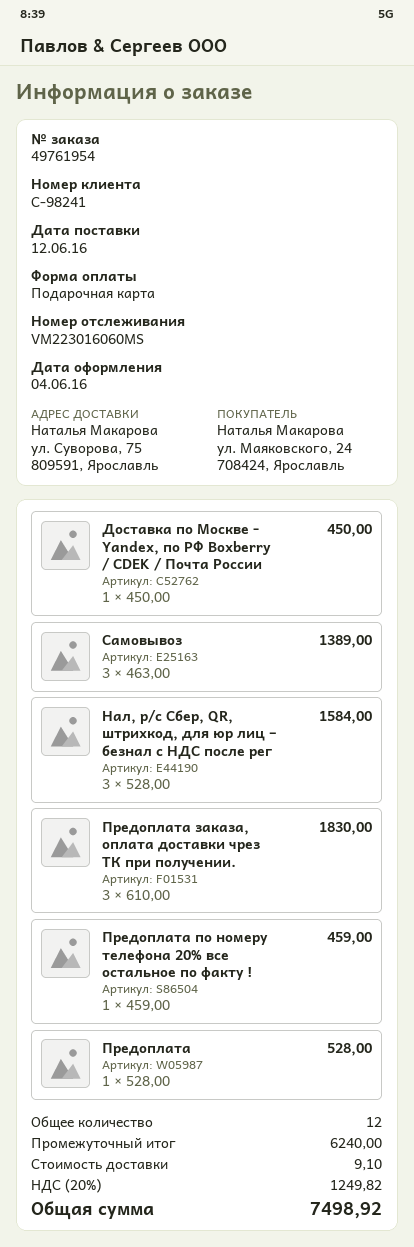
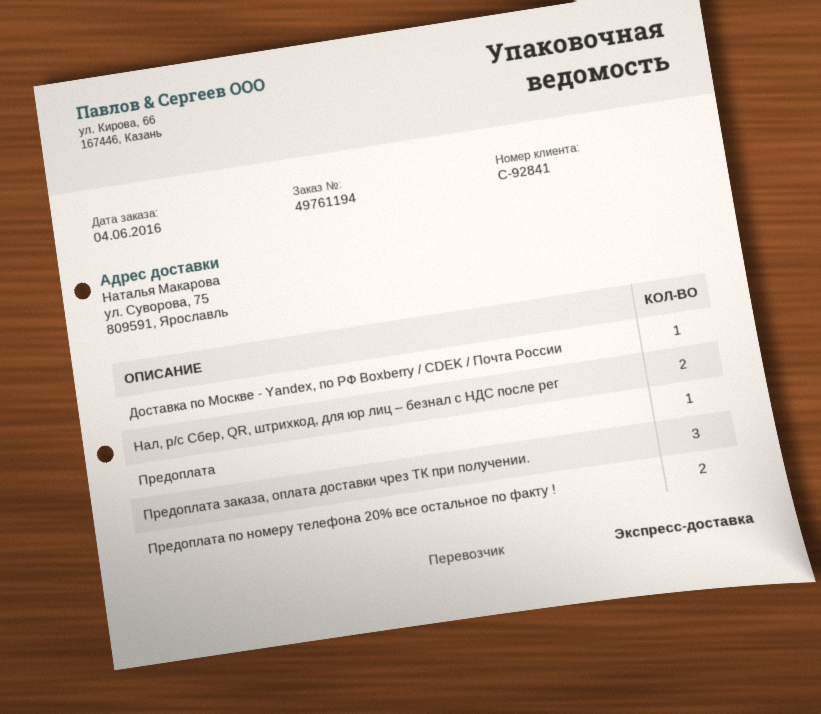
order number: 49761954 -> 49761194
customer number: C-98241 -> C-92841
Самовывоз: 3 -> none
Нал, р/с Сбер, QR, штрихкод, для юр лиц – безнал с НДС после рег: 3 -> 2
Предоплата по номеру телефона 20% все остальное по факту !: 1 -> 2

